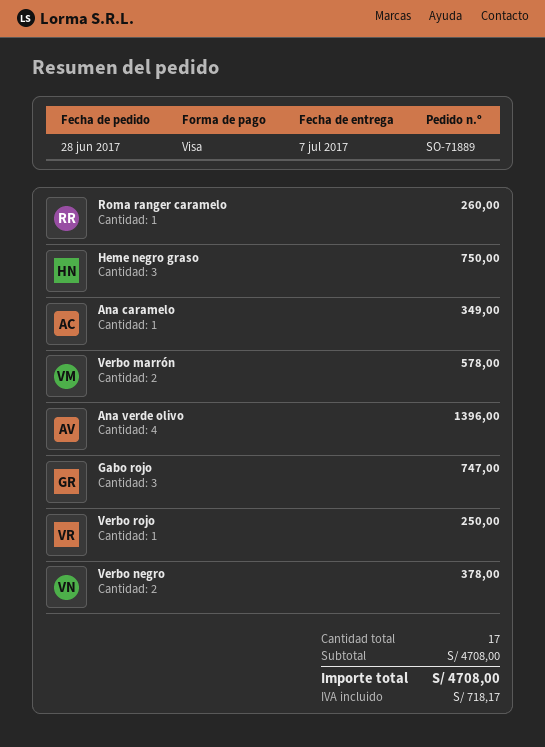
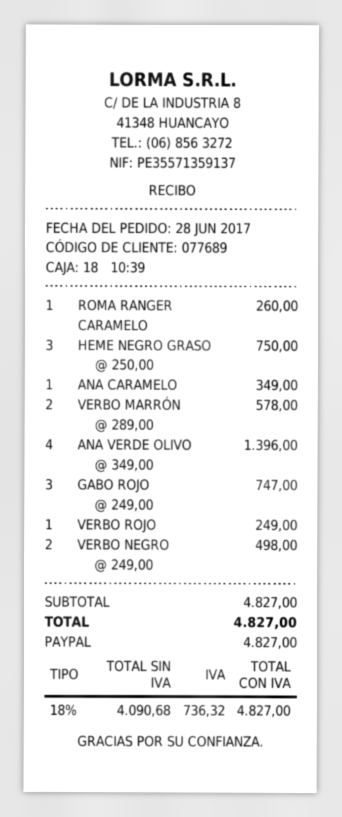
payment method: Visa -> PayPal
Verbo rojo: 1 for 250.00 -> 1 for 249.00
Verbo negro: 2 for 378.00 -> 2 for 498.00
subtotal: 4708.00 -> 4827.00
tax: 718.17 -> 736.32
total: 4708.00 -> 4827.00

